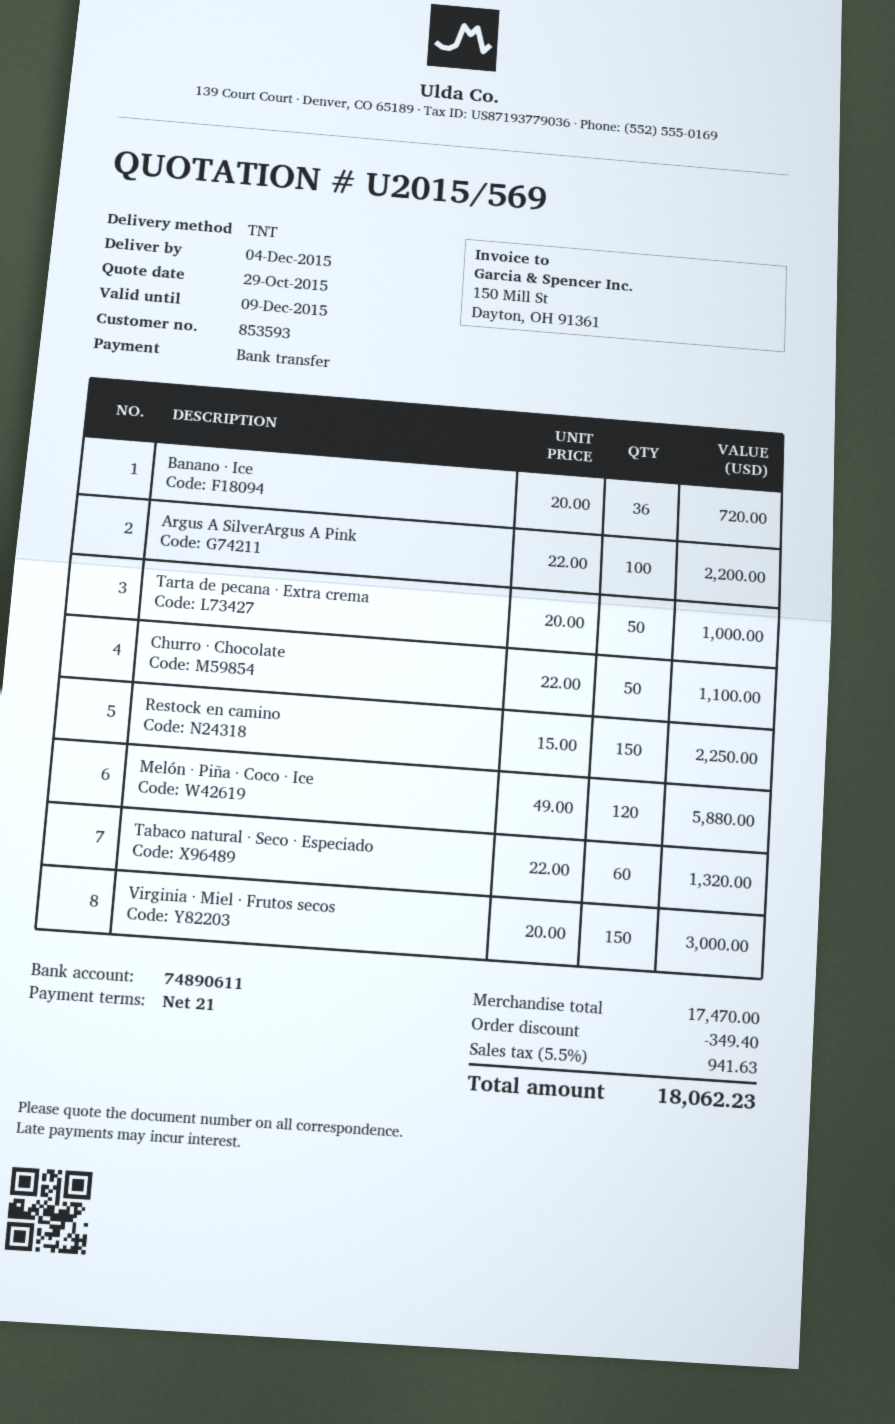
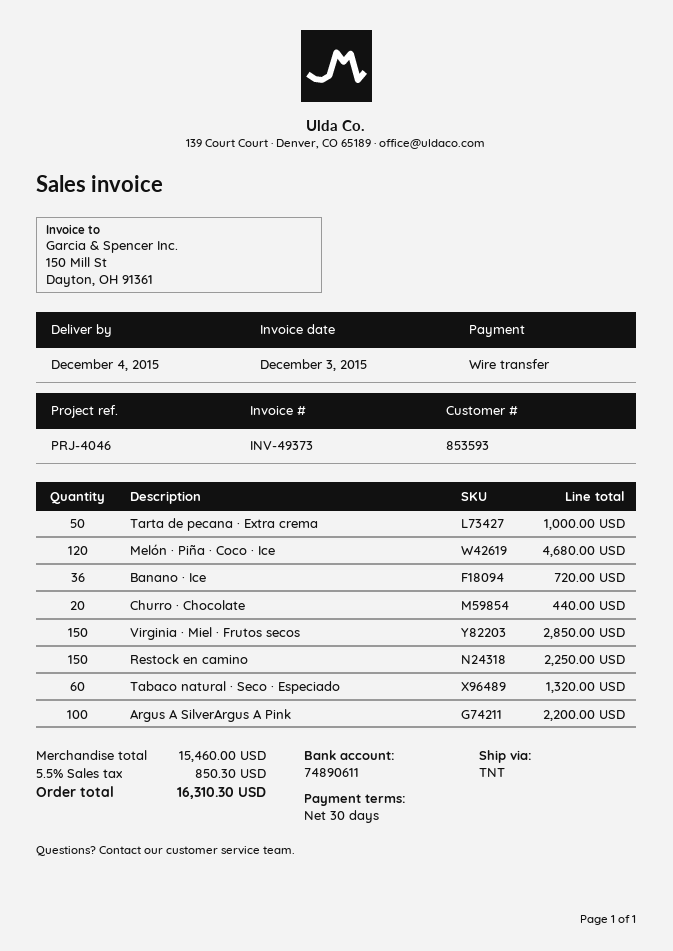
payment terms: 21 days -> 30 days
Churro · Chocolate: 50 for 1100.00 -> 20 for 440.00
Melón · Piña · Coco · Ice: 120 for 5880.00 -> 120 for 4680.00
Virginia · Miel · Frutos secos: 150 for 3000.00 -> 150 for 2850.00
subtotal: 17470.00 -> 15460.00
discount: 349.40 -> none
tax: 5.5% = 941.63 -> 5.5% = 850.30
total: 18062.23 -> 16310.30

